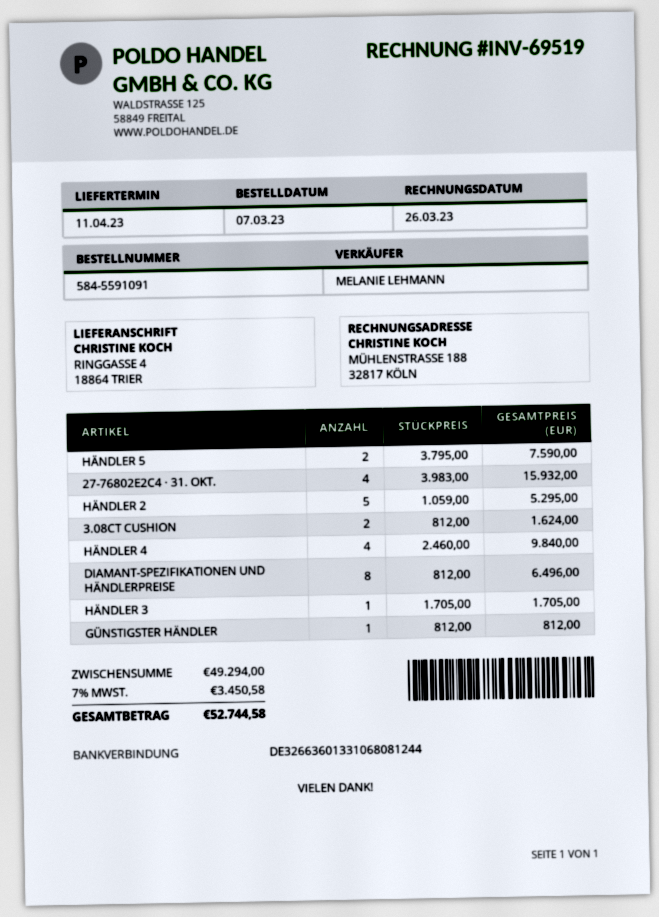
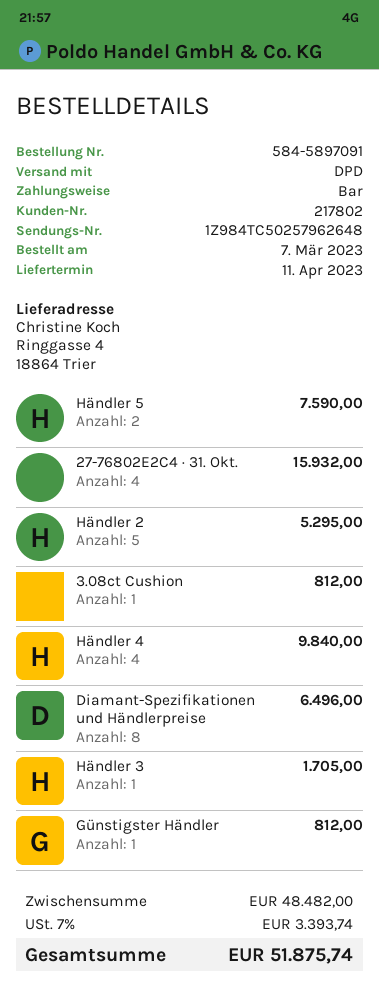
order number: 584-5591091 -> 584-5897091
3.08CT CUSHION: 2 for 1624.00 -> 1 for 812.00
subtotal: 49294.00 -> 48482.00
tax: 7% = 3450.58 -> 7% = 3393.74
total: 52744.58 -> 51875.74

